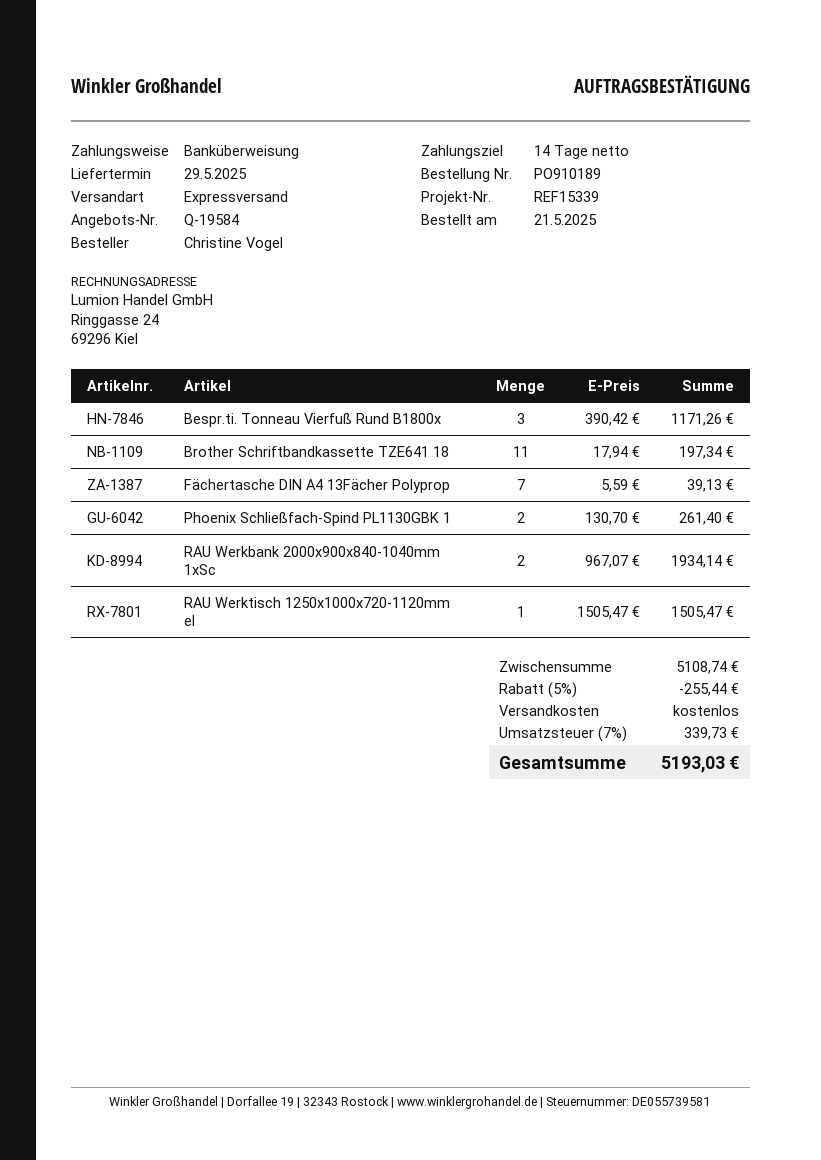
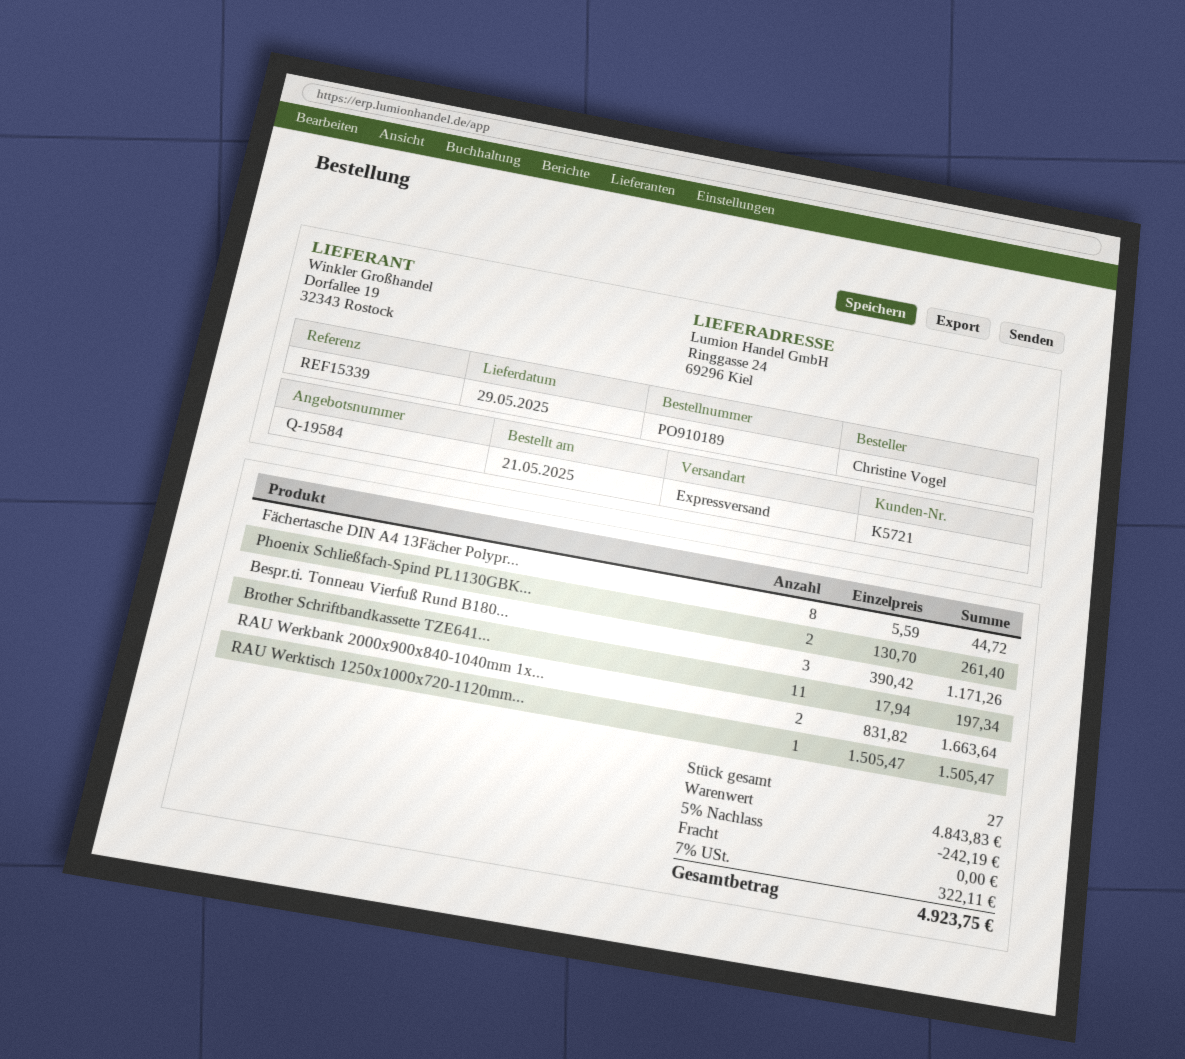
Fächertasche DIN A4 13Fächer Polyprop: 7 x 5.59 = 39.13 -> 8 x 5.59 = 44.72
RAU Werkbank 2000x900x840-1040mm 1xSc: 2 x 967.07 = 1934.14 -> 2 x 831.82 = 1663.64
subtotal: 5108.74 -> 4843.83
discount: 5% = 255.44 -> 5% = 242.19
tax: 7% = 339.73 -> 7% = 322.11
total: 5193.03 -> 4923.75

